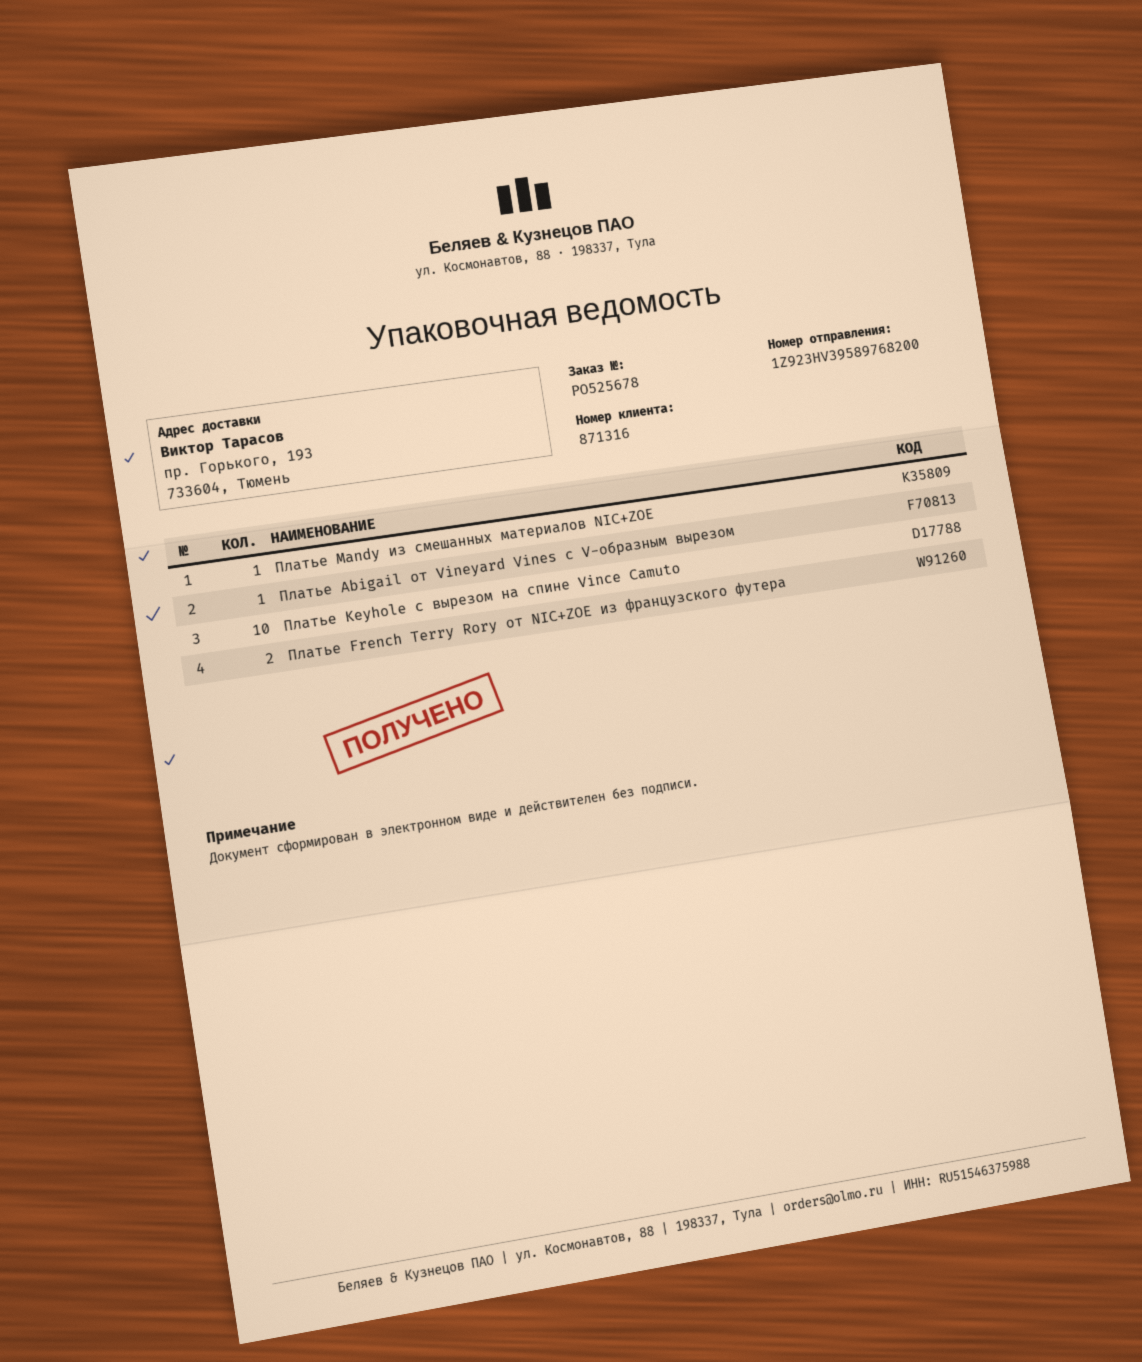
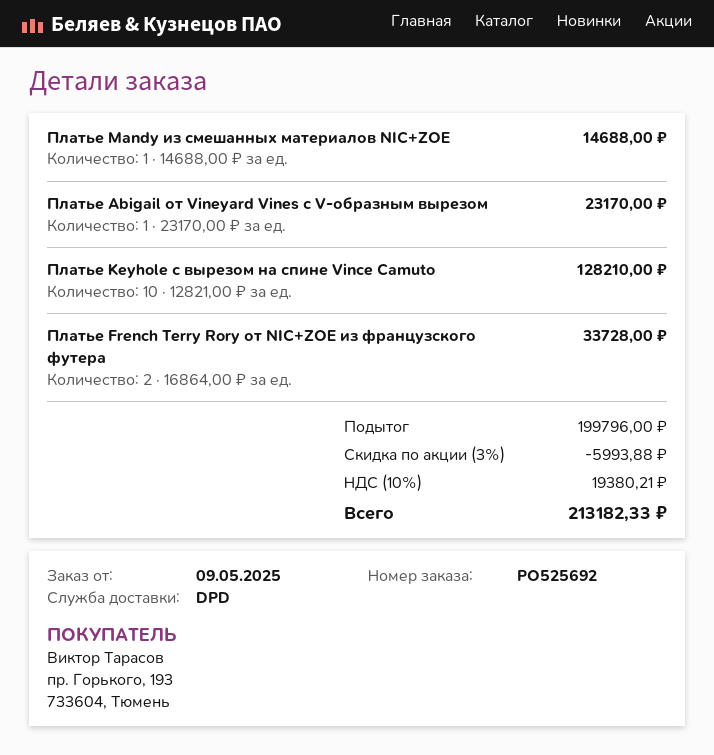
order number: PO525678 -> PO525692

